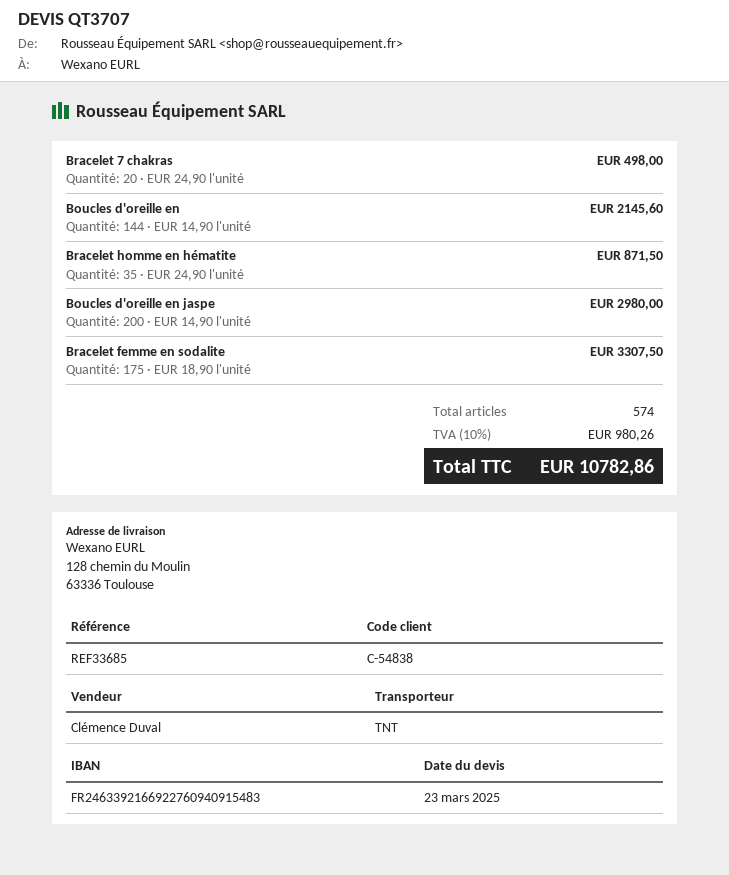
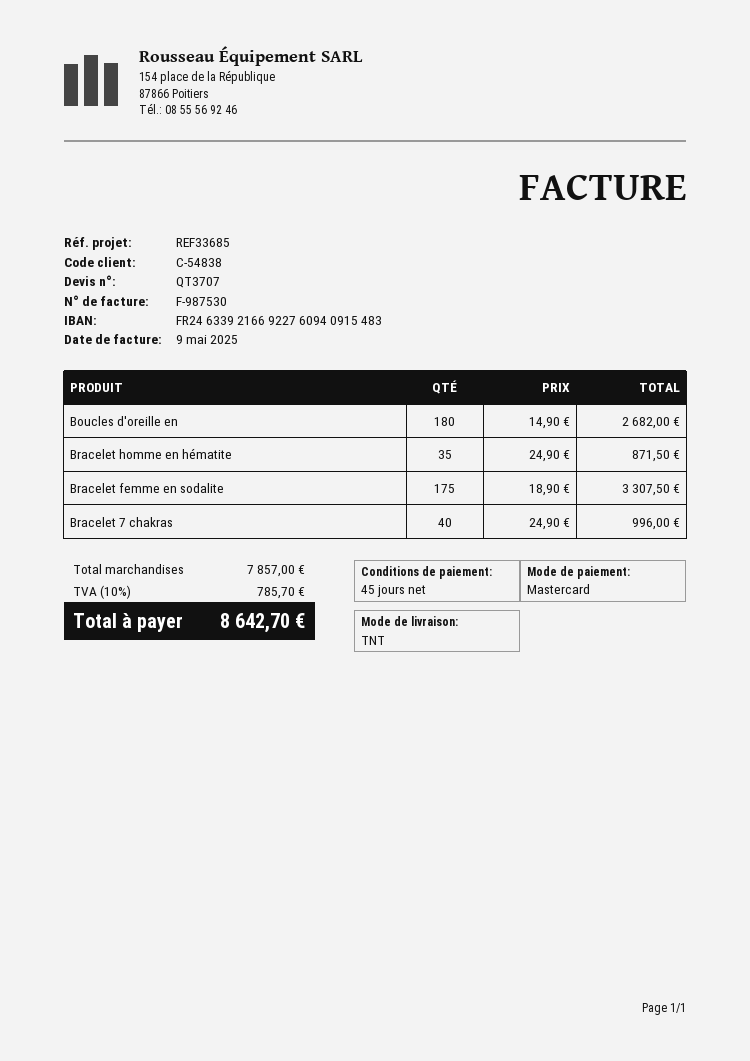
Bracelet 7 chakras: 20 x 24.90 = 498.00 -> 40 x 24.90 = 996.00
Boucles d'oreille en: 144 x 14.90 = 2145.60 -> 180 x 14.90 = 2682.00
Boucles d'oreille en jaspe: 200 x 14.90 = 2980.00 -> none
tax: 10% = 980.26 -> 10% = 785.70
total: 10782.86 -> 8642.70

